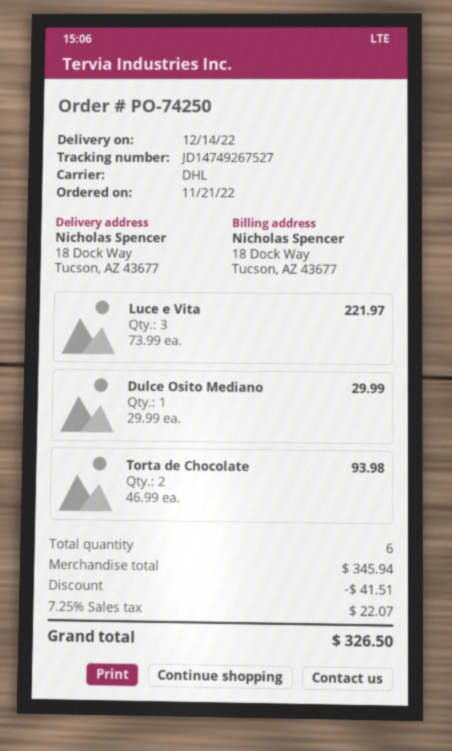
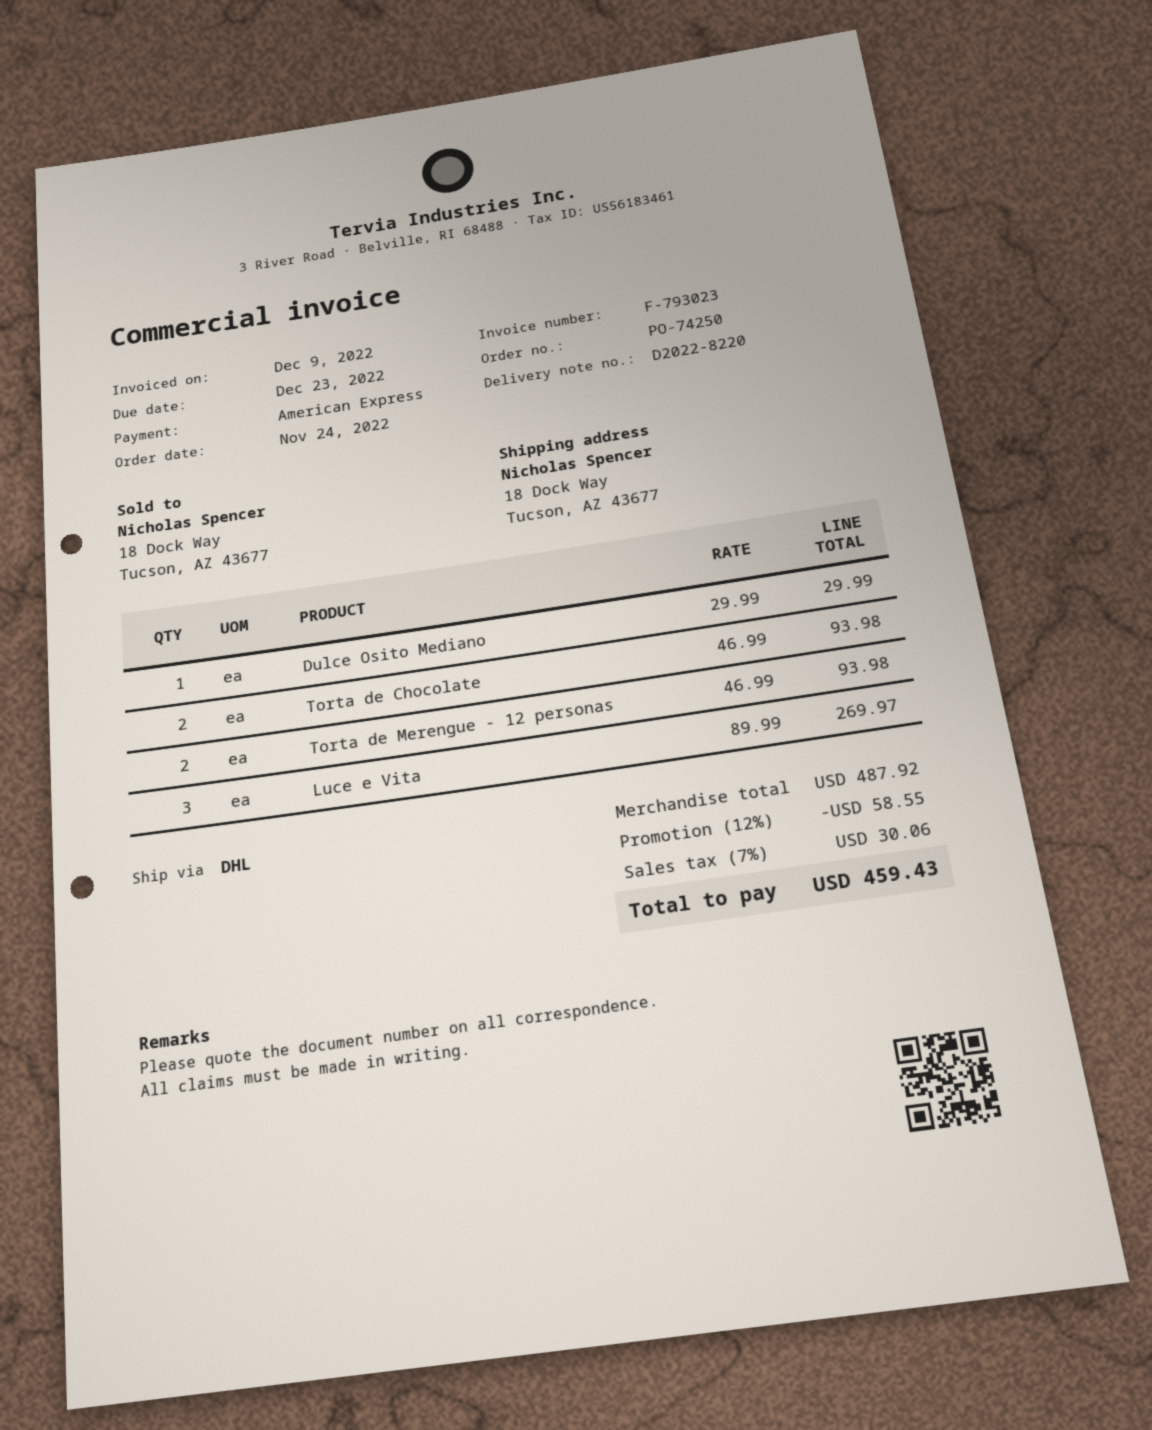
order date: 2022-11-21 -> 2022-11-24
Luce e Vita: 3 x 73.99 = 221.97 -> 3 x 89.99 = 269.97
Torta de Merengue - 12 personas: none -> 2 x 46.99 = 93.98
subtotal: 345.94 -> 487.92
discount: 41.51 -> 58.55
tax: 7.25% = 22.07 -> 7% = 30.06
total: 326.50 -> 459.43

